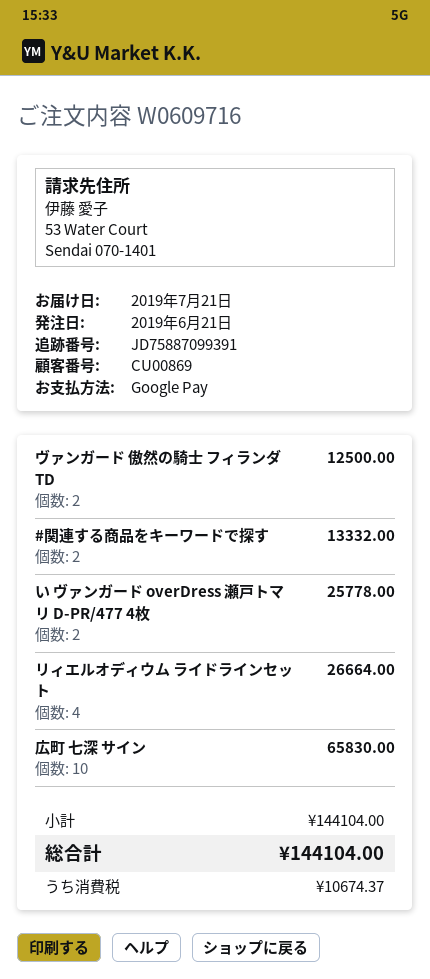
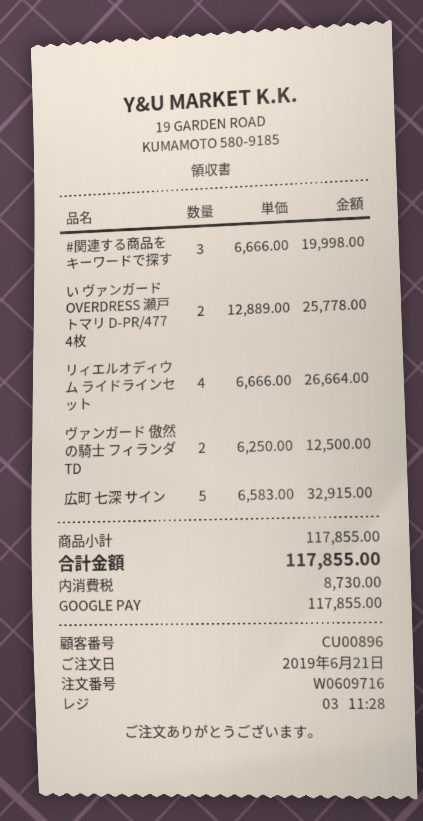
customer number: CU00869 -> CU00896
#関連する商品をキーワードで探す: 2 for 13332.00 -> 3 for 19998.00
広町 七深 サイン: 10 for 65830.00 -> 5 for 32915.00
subtotal: 144104.00 -> 117855.00
tax: 10674.37 -> 8730.00
total: 144104.00 -> 117855.00

